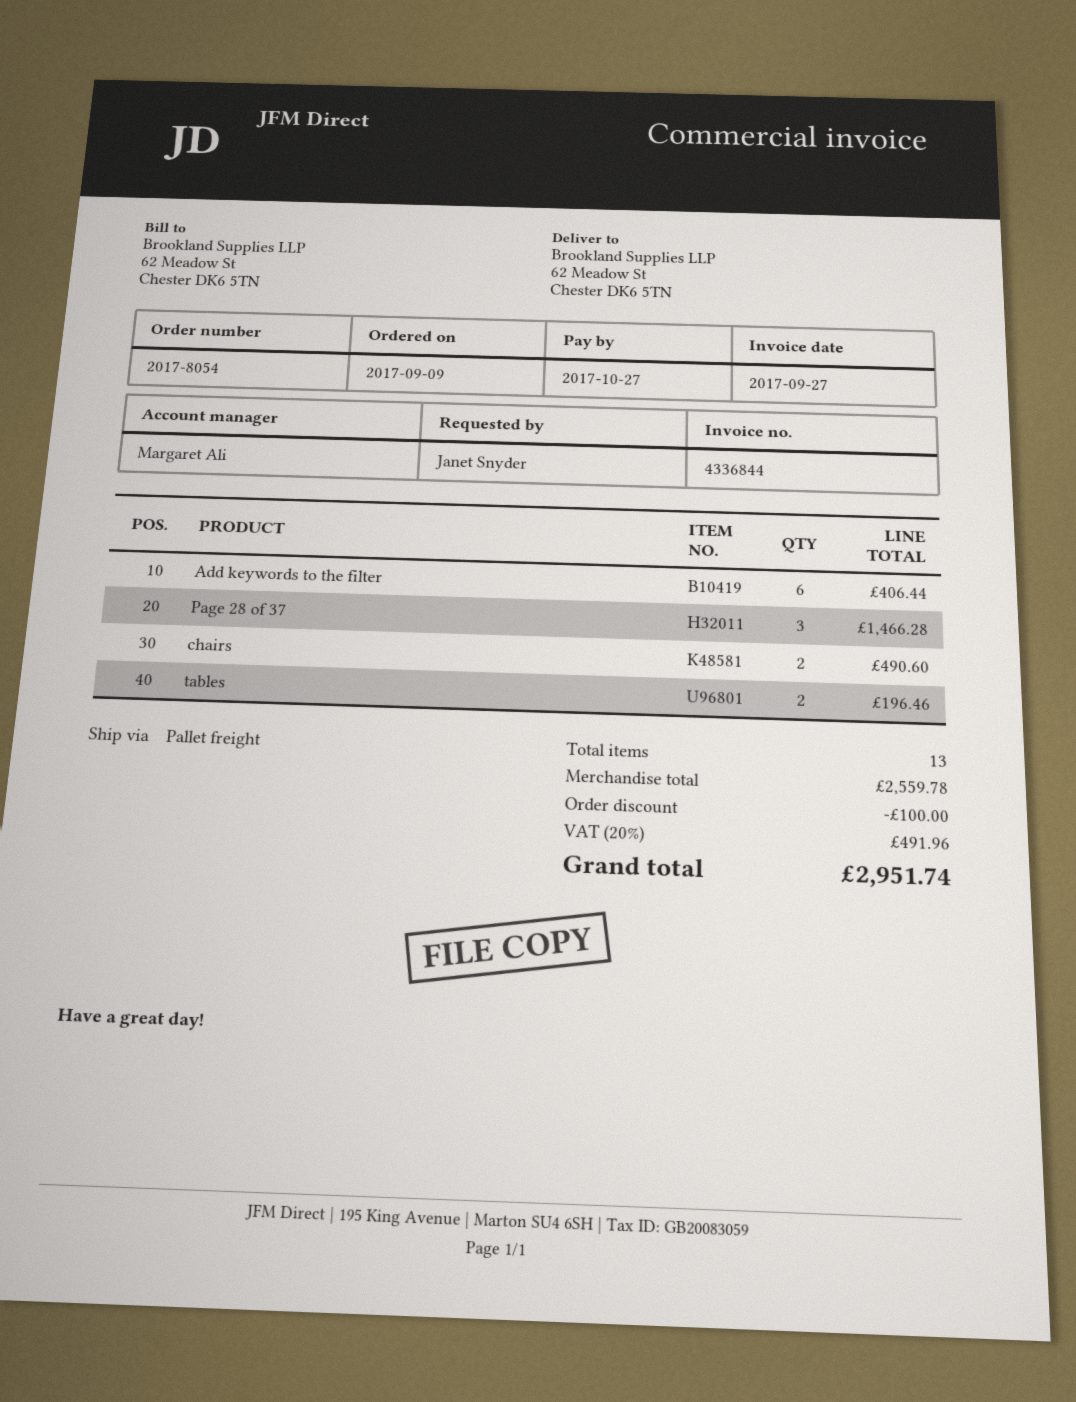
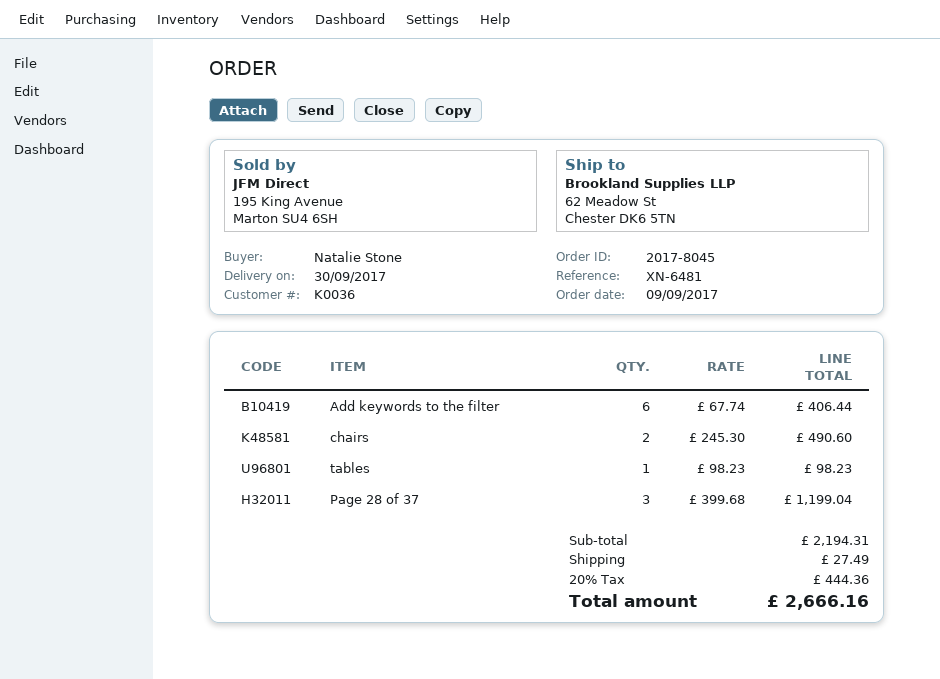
order number: 2017-8054 -> 2017-8045
ordered by: Janet Snyder -> Natalie Stone
Page 28 of 37: 3 for 1466.28 -> 3 for 1199.04
tables: 2 for 196.46 -> 1 for 98.23
subtotal: 2559.78 -> 2194.31
discount: 100.00 -> none
shipping: none -> 27.49
tax: 20% = 491.96 -> 20% = 444.36
total: 2951.74 -> 2666.16

